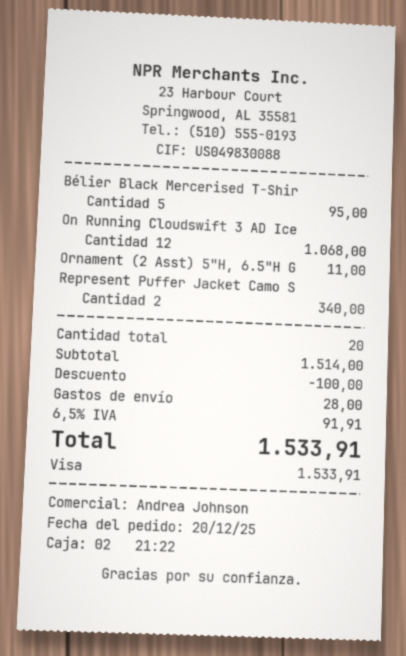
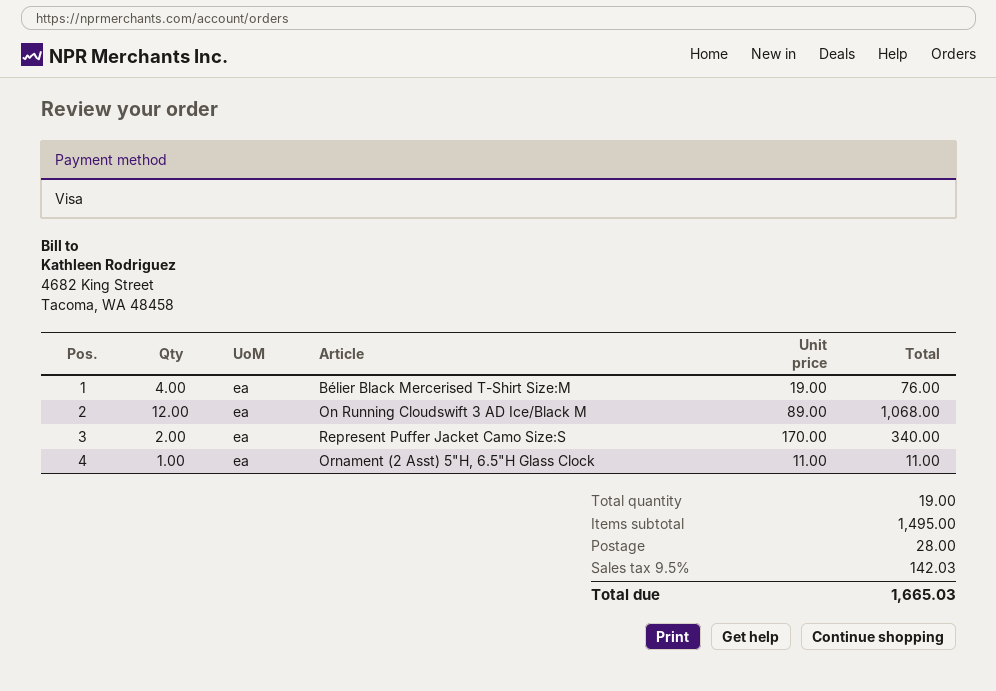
Bélier Black Mercerised T-Shir: 5 for 95.00 -> 4 for 76.00
total quantity: 20 -> 19
subtotal: 1514.00 -> 1495.00
discount: 100.00 -> none
tax: 6.5% = 91.91 -> 9.5% = 142.03
total: 1533.91 -> 1665.03

